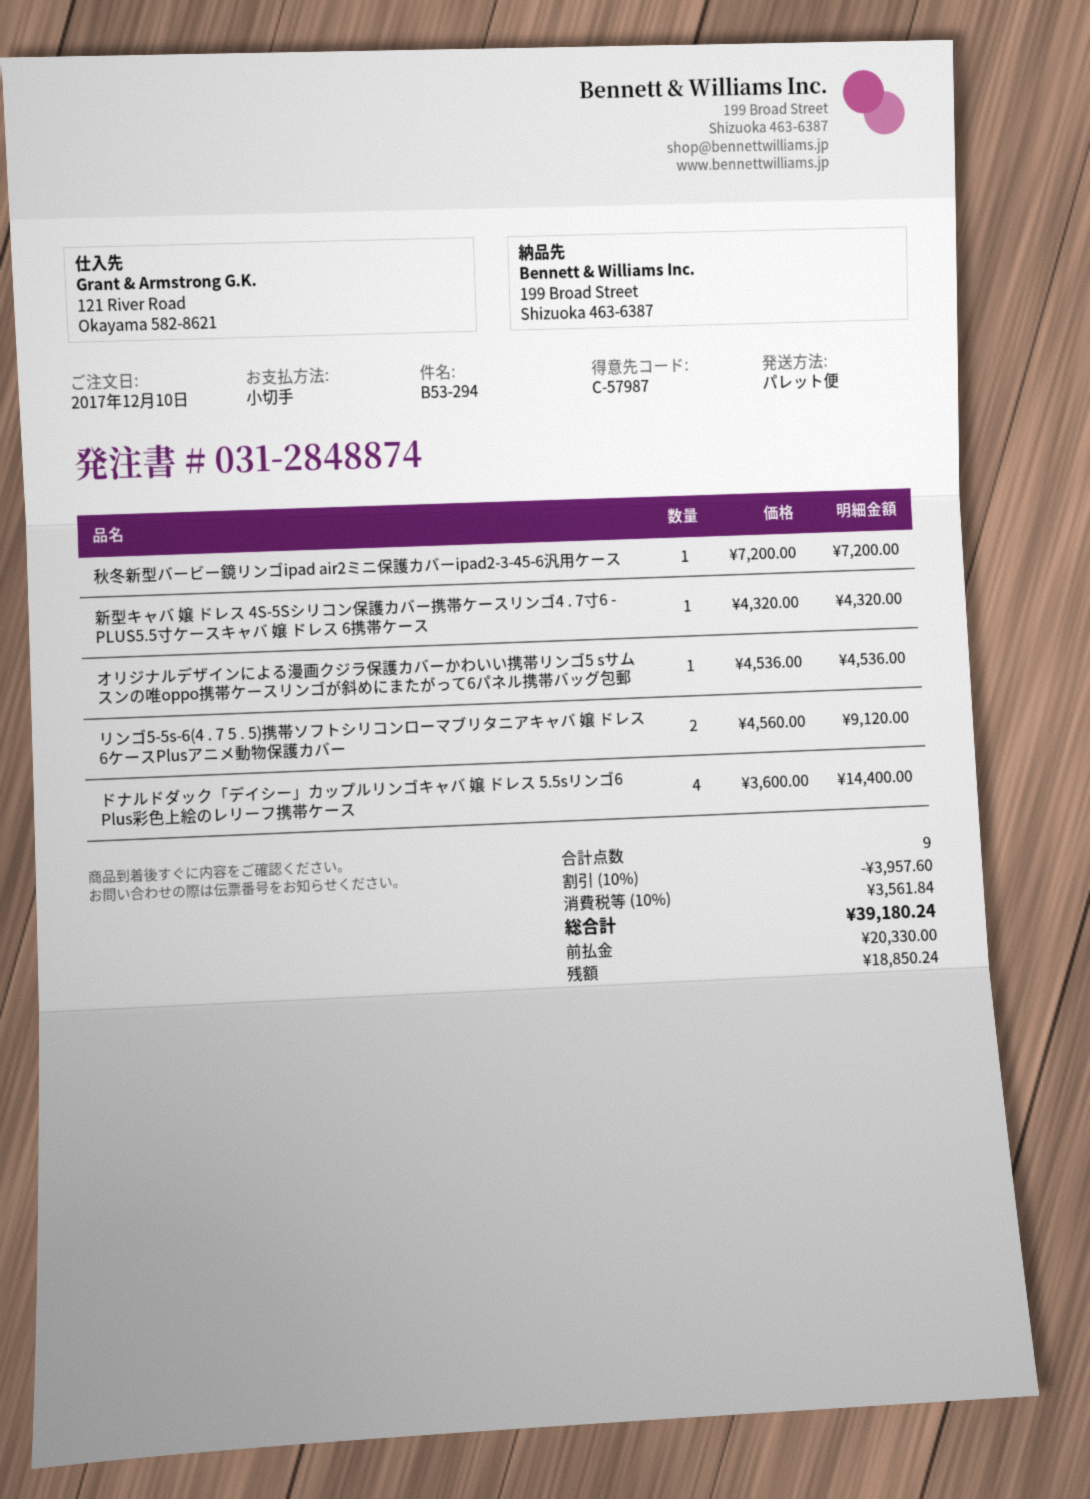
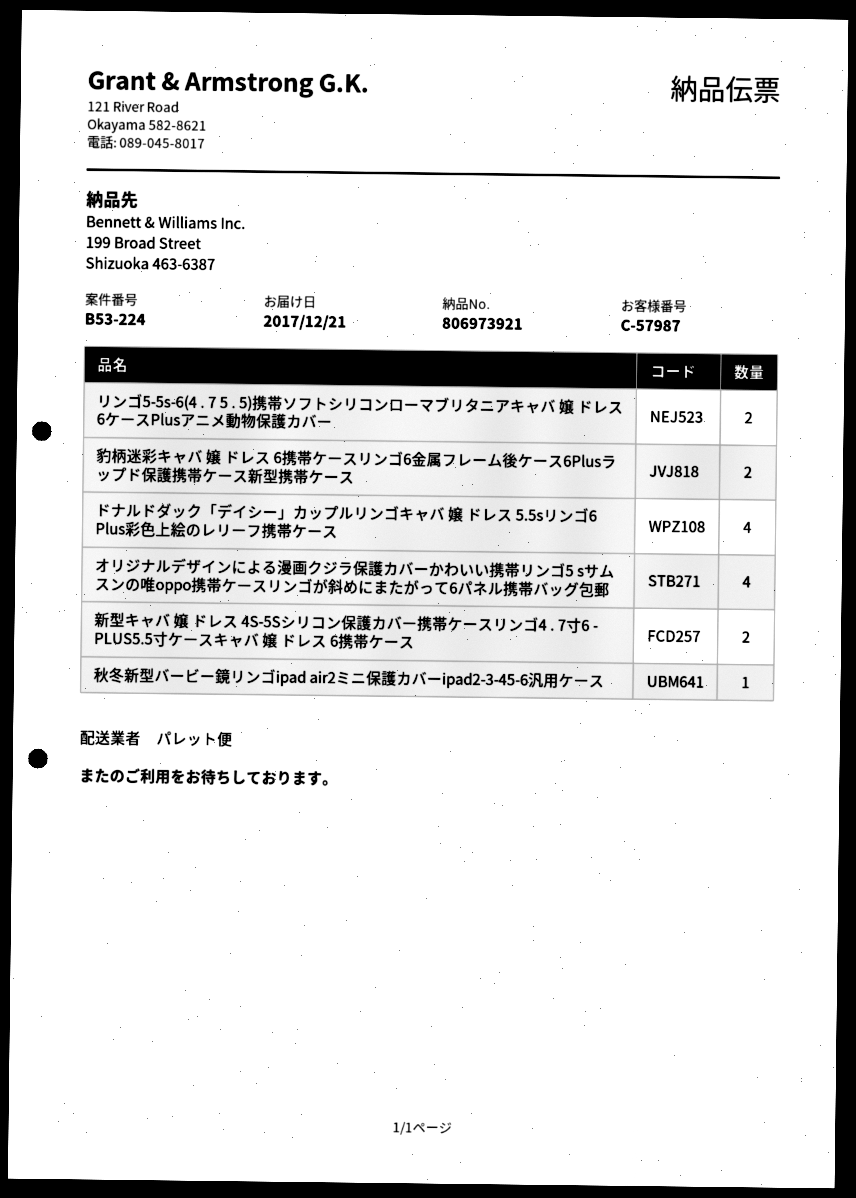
reference: B53-294 -> B53-224
新型キャバ 嬢 ドレス 4S-5Sシリコン保護カバー携帯ケースリンゴ4 . 7寸6 - PLUS5.5寸ケースキャバ 嬢 ドレス 6携帯ケース: 1 -> 2
オリジナルデザインによる漫画クジラ保護カバーかわいい携帯リンゴ5 sサムスンの唯oppo携帯ケースリンゴが斜めにまたがって6パネル携帯バッグ包郵: 1 -> 4
豹柄迷彩キャバ 嬢 ドレス 6携帯ケースリンゴ6金属フレーム後ケース6Plusラップド保護携帯ケース新型携帯ケース: none -> 2

